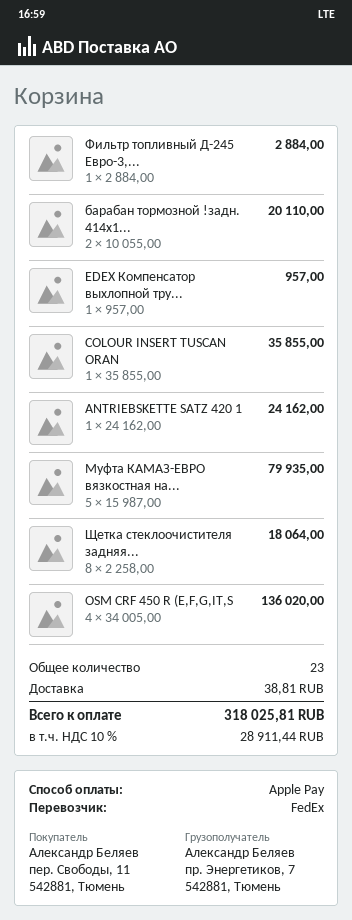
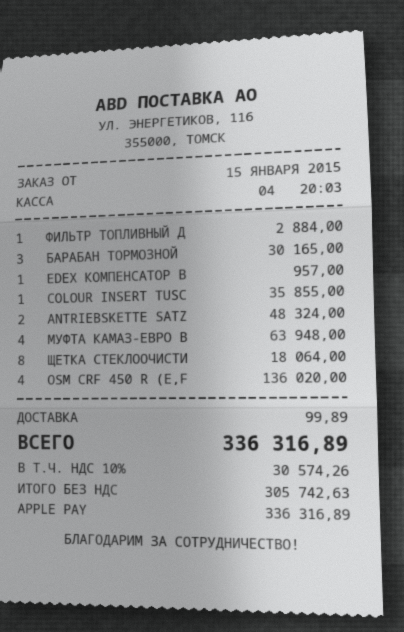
барабан тормозной !задн. 414x1...: 2 for 20110.00 -> 3 for 30165.00
ANTRIEBSKETTE SATZ 420 1: 1 for 24162.00 -> 2 for 48324.00
Муфта КАМАЗ-ЕВРО вязкостная на...: 5 for 79935.00 -> 4 for 63948.00
shipping: 38.81 -> 99.89
tax: 10% = 28911.44 -> 10% = 30574.26
total: 318025.81 -> 336316.89

